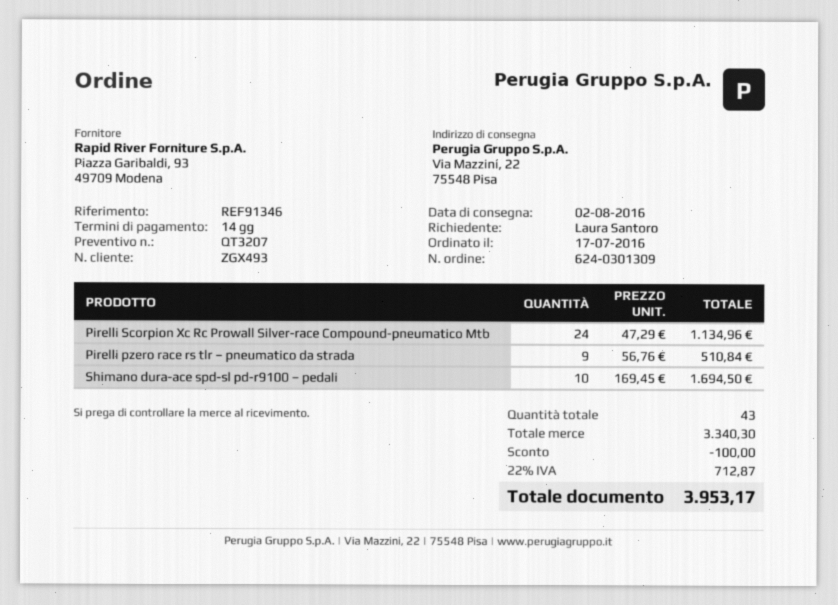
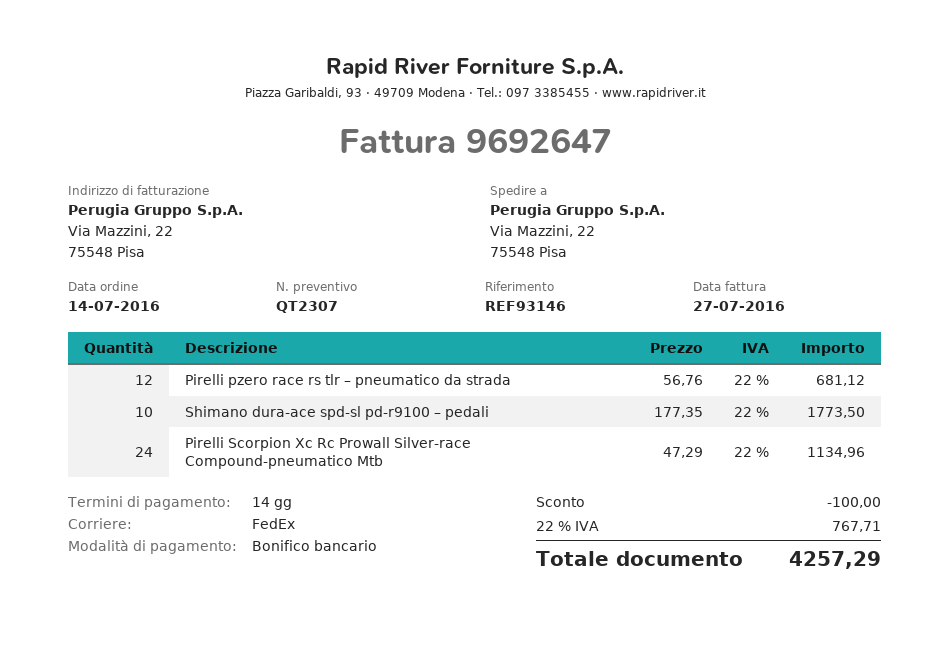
quote number: QT3207 -> QT2307
order date: 2016-07-17 -> 2016-07-14
reference: REF91346 -> REF93146
Pirelli pzero race rs tlr – pneumatico da strada: 9 x 56.76 = 510.84 -> 12 x 56.76 = 681.12
Shimano dura-ace spd-sl pd-r9100 – pedali: 10 x 169.45 = 1694.50 -> 10 x 177.35 = 1773.50
tax: 22% = 712.87 -> 22% = 767.71
total: 3953.17 -> 4257.29

